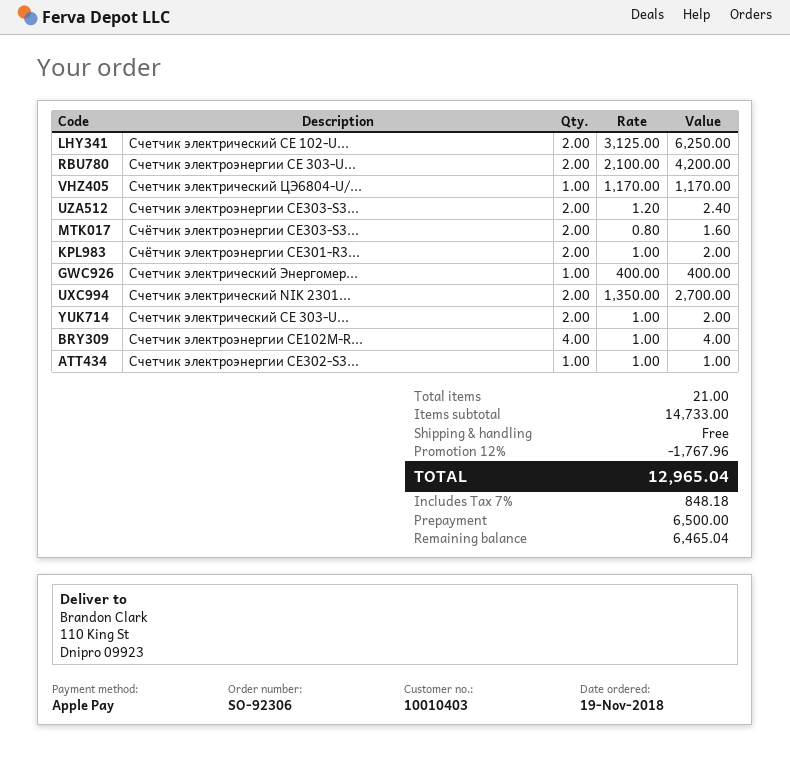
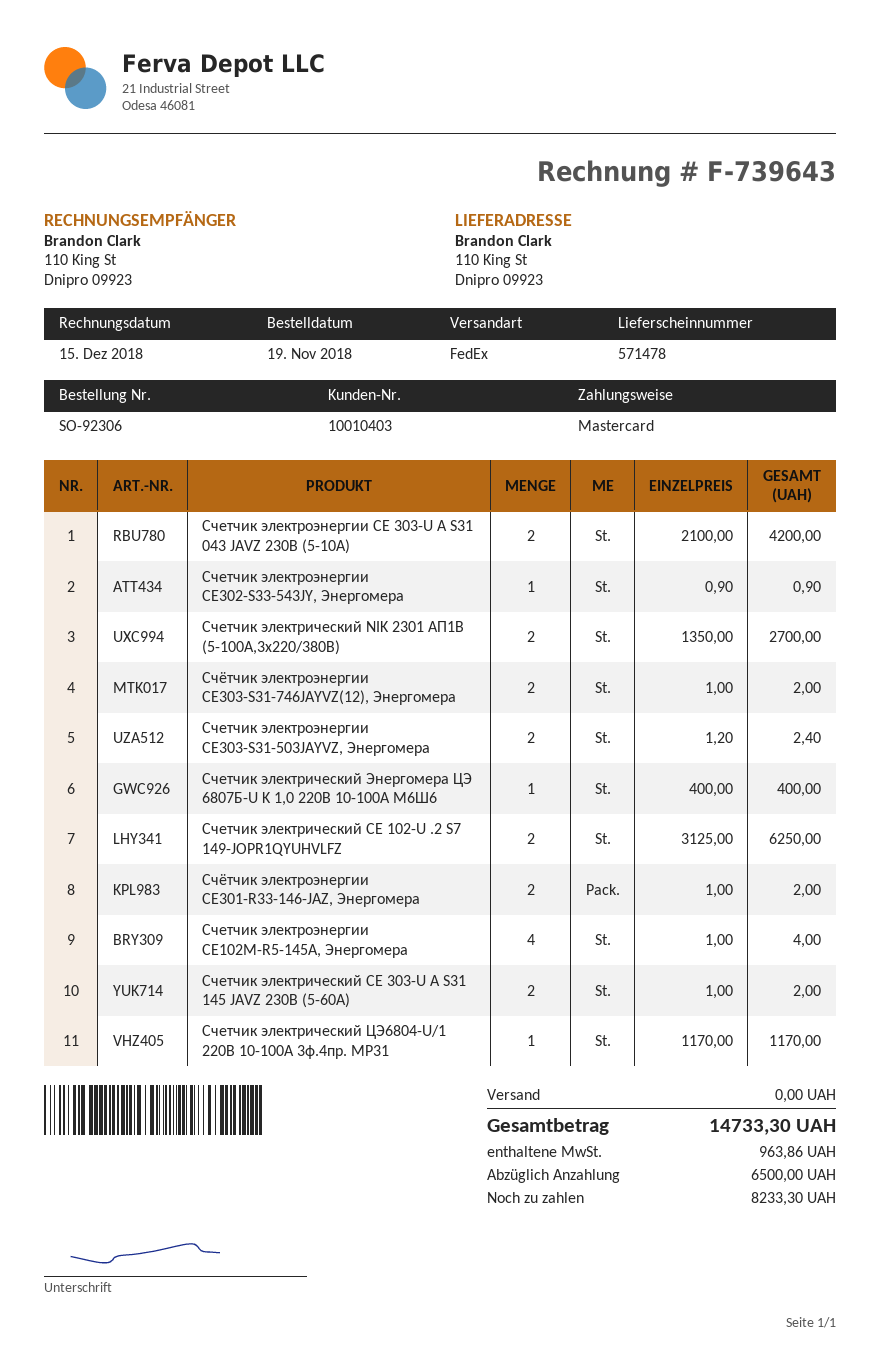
payment method: Apple Pay -> Mastercard
Счётчик электроэнергии CE303-S3...: 2 x 0.80 = 1.60 -> 2 x 1.00 = 2.00
Счетчик электроэнергии CE302-S3...: 1 x 1.00 = 1.00 -> 1 x 0.90 = 0.90
discount: 12% = 1767.96 -> none
tax: 848.18 -> 963.86
total: 12965.04 -> 14733.30
balance: 6465.04 -> 8233.30

